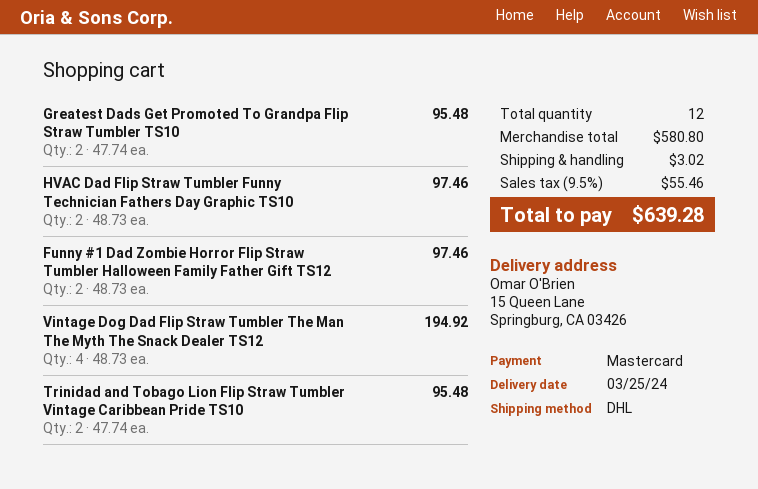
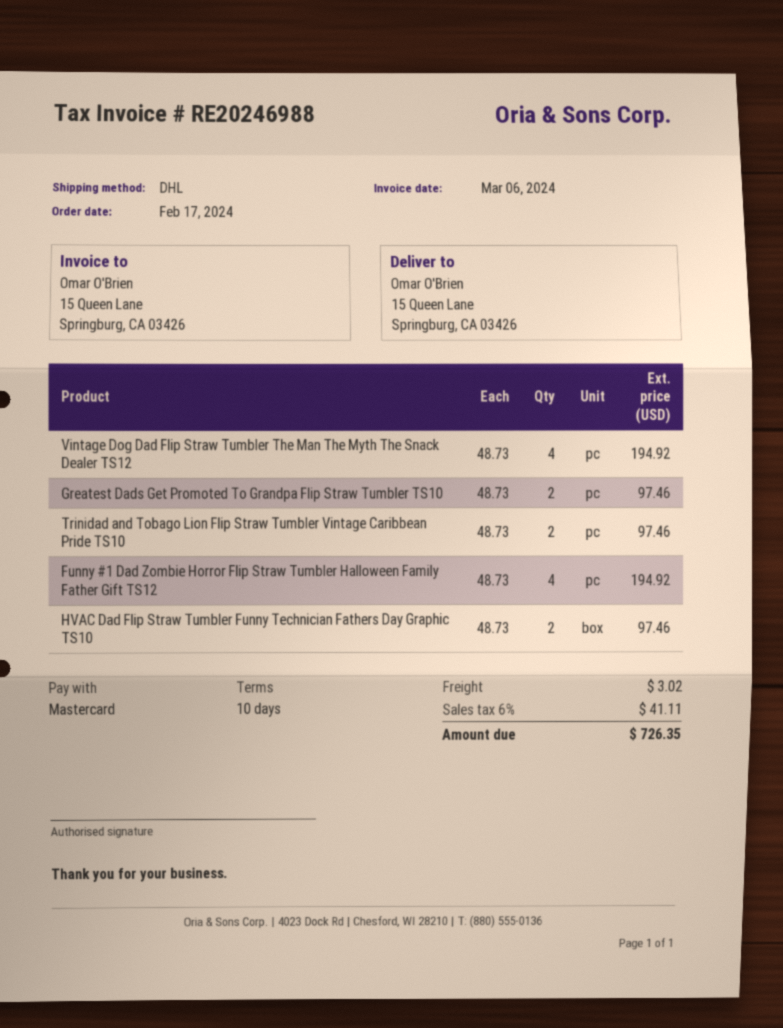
Greatest Dads Get Promoted To Grandpa Flip Straw Tumbler TS10: 2 x 47.74 = 95.48 -> 2 x 48.73 = 97.46
Funny #1 Dad Zombie Horror Flip Straw Tumbler Halloween Family Father Gift TS12: 2 x 48.73 = 97.46 -> 4 x 48.73 = 194.92
Trinidad and Tobago Lion Flip Straw Tumbler Vintage Caribbean Pride TS10: 2 x 47.74 = 95.48 -> 2 x 48.73 = 97.46
tax: 9.5% = 55.46 -> 6% = 41.11
total: 639.28 -> 726.35

